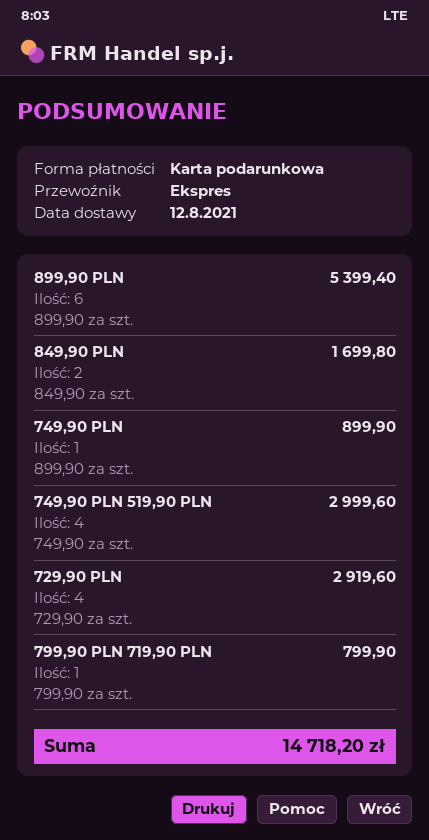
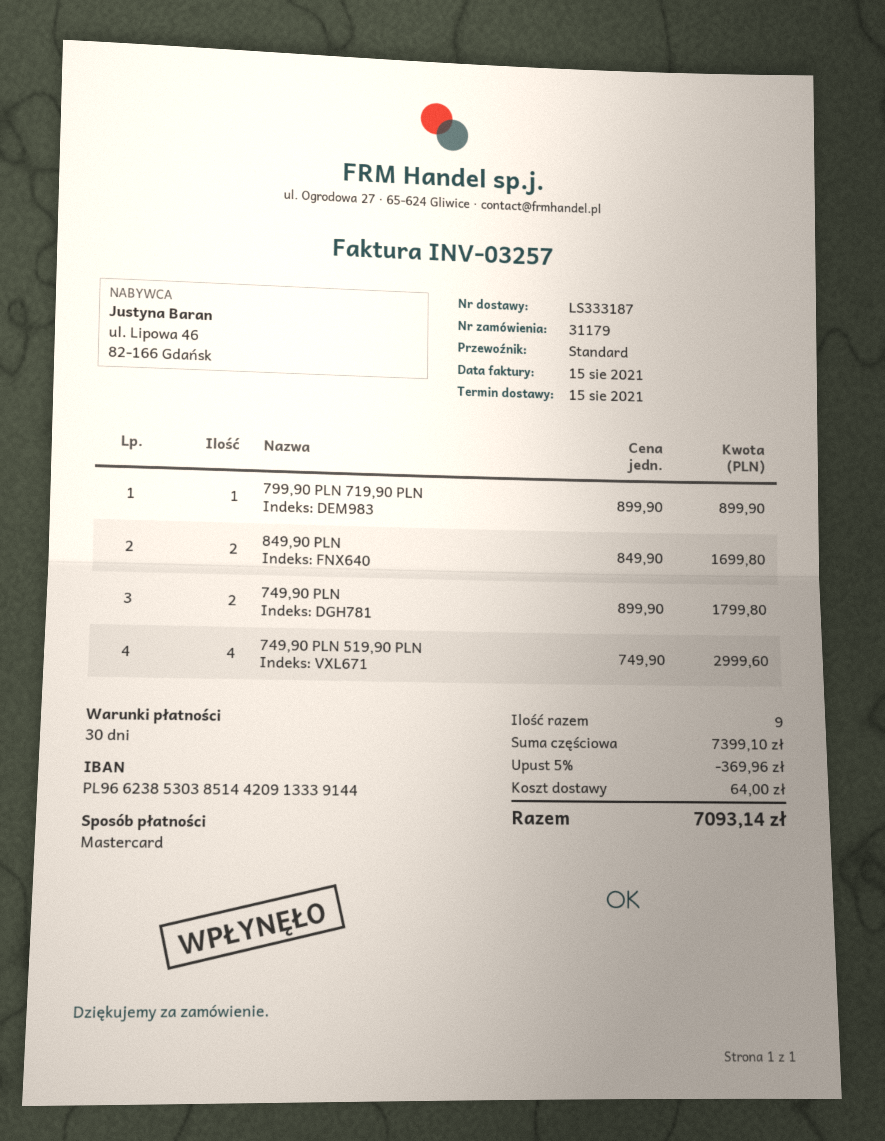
delivery date: 2021-08-12 -> 2021-08-15
payment method: gift card -> Mastercard
shipping method: express -> standard
899,90 PLN: 6 x 899.90 = 5399.40 -> none
749,90 PLN: 1 x 899.90 = 899.90 -> 2 x 899.90 = 1799.80
729,90 PLN: 4 x 729.90 = 2919.60 -> none
799,90 PLN 719,90 PLN: 1 x 799.90 = 799.90 -> 1 x 899.90 = 899.90
discount: none -> 5% = 369.96
shipping: none -> 64.00
total: 14718.20 -> 7093.14

